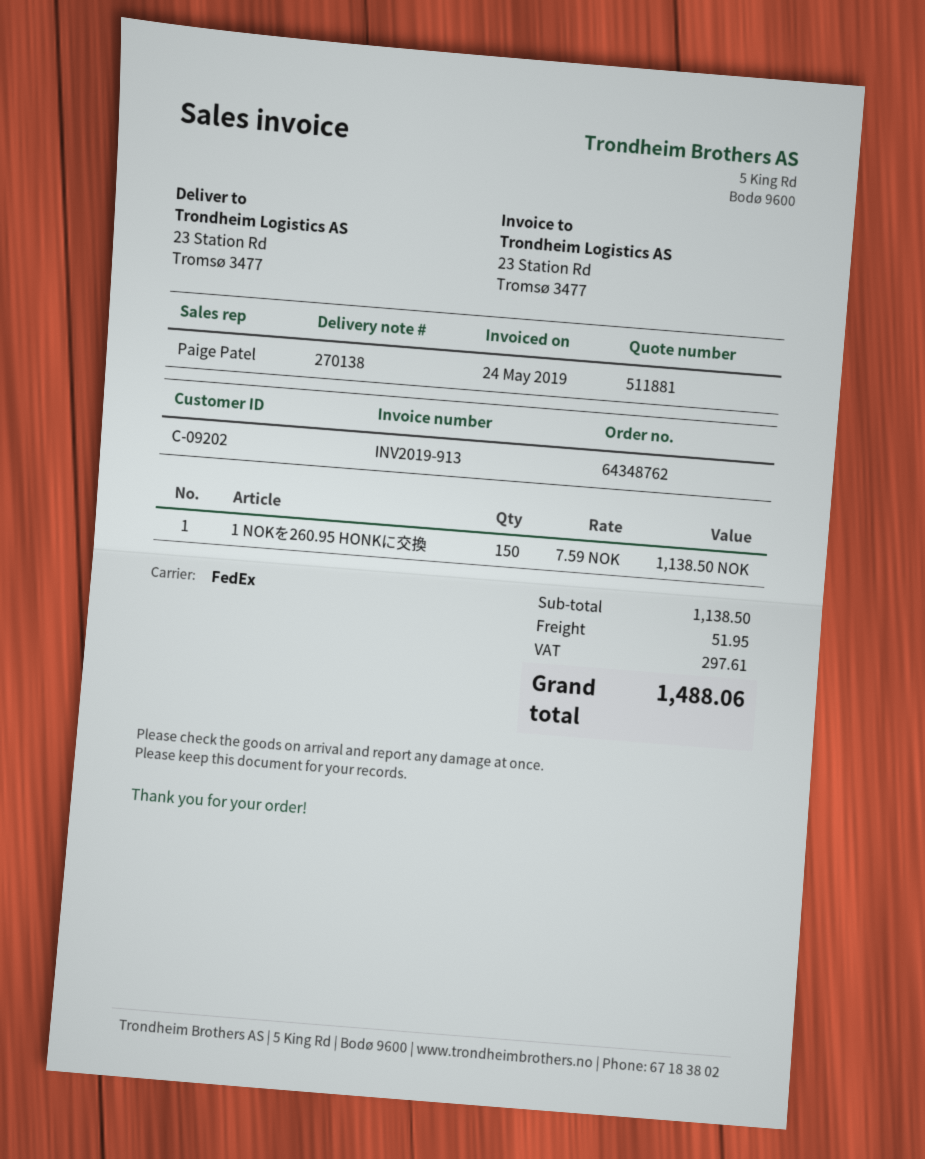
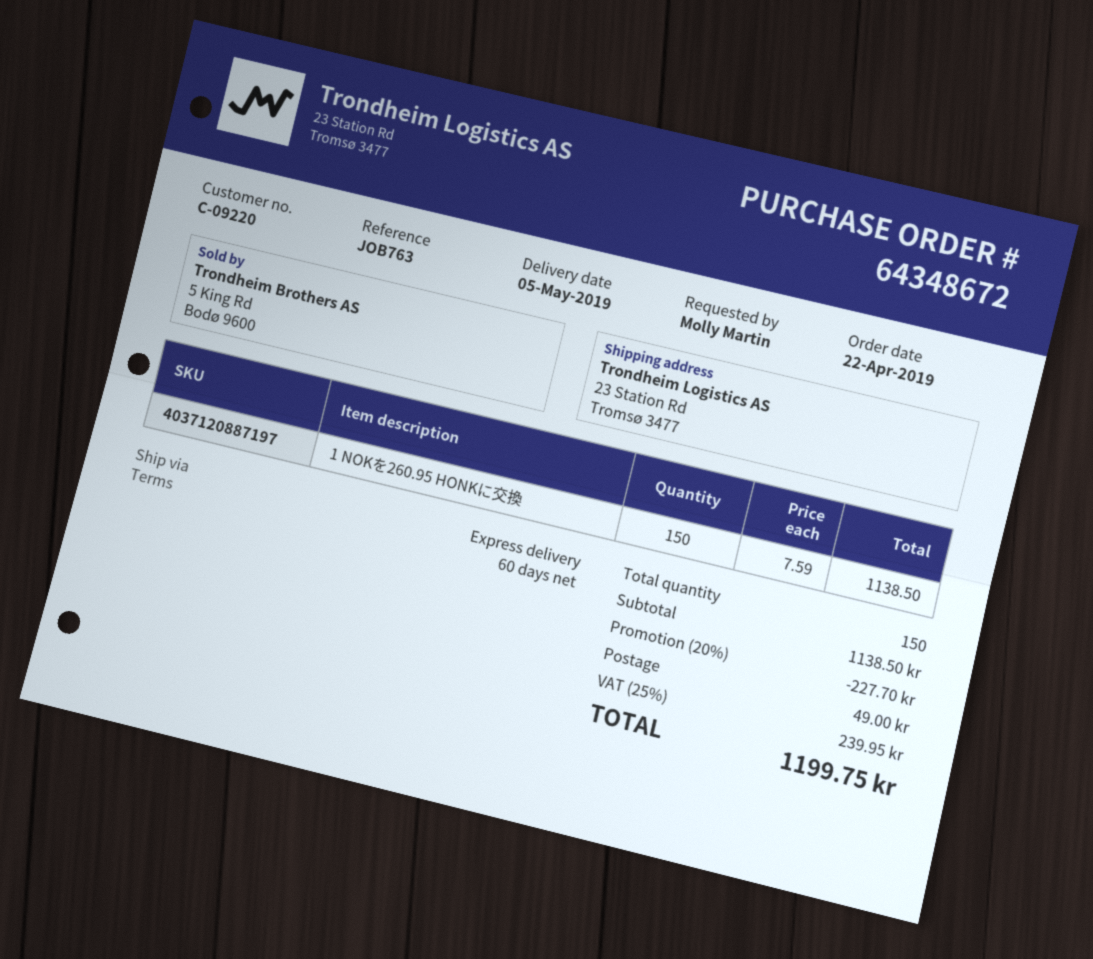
order number: 64348762 -> 64348672
customer number: C-09202 -> C-09220
shipping method: FedEx -> express
discount: none -> 20% = 227.70
shipping: 51.95 -> 49.00
tax: 297.61 -> 239.95
total: 1488.06 -> 1199.75

